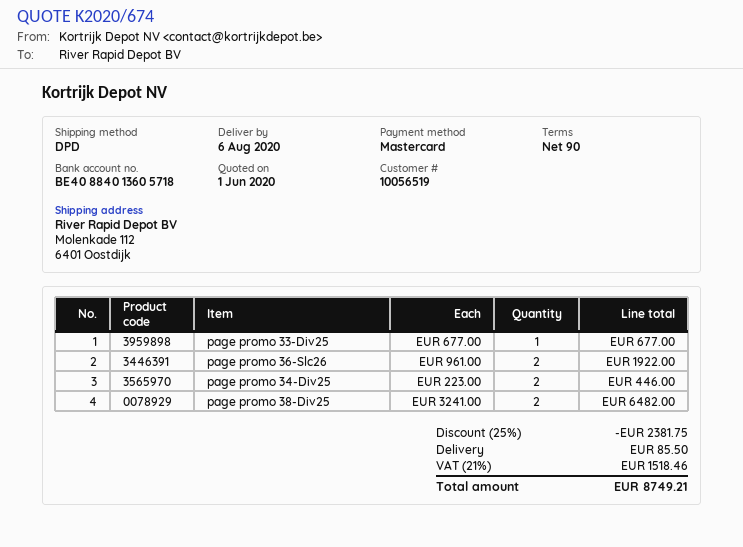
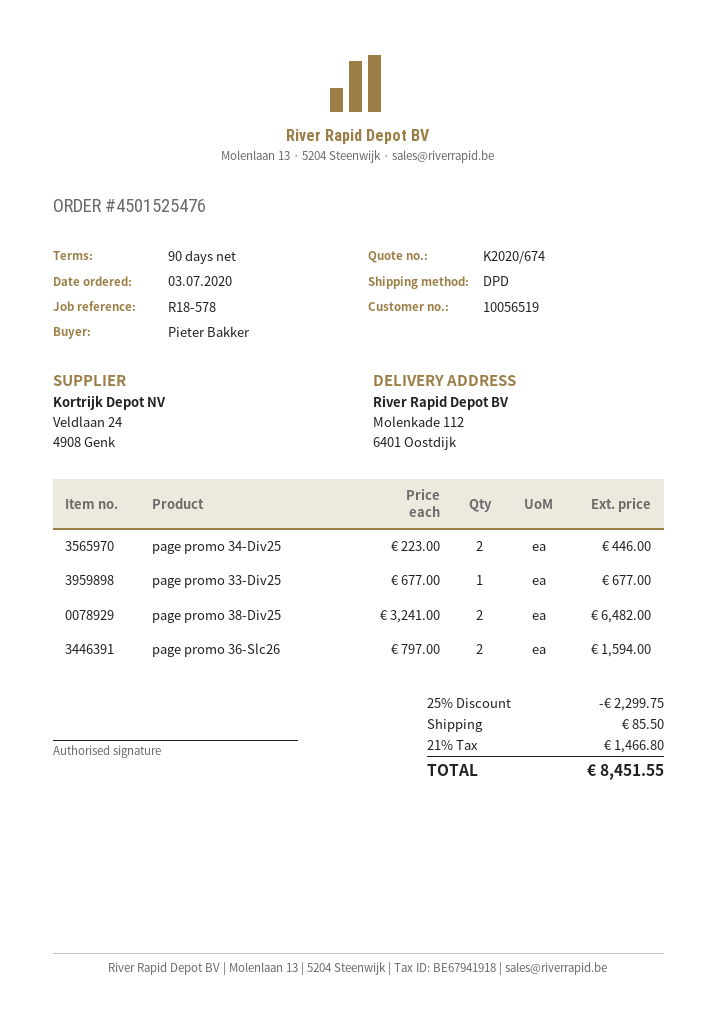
page promo 36-Slc26: 2 x 961.00 = 1922.00 -> 2 x 797.00 = 1594.00
discount: 25% = 2381.75 -> 25% = 2299.75
tax: 21% = 1518.46 -> 21% = 1466.80
total: 8749.21 -> 8451.55

